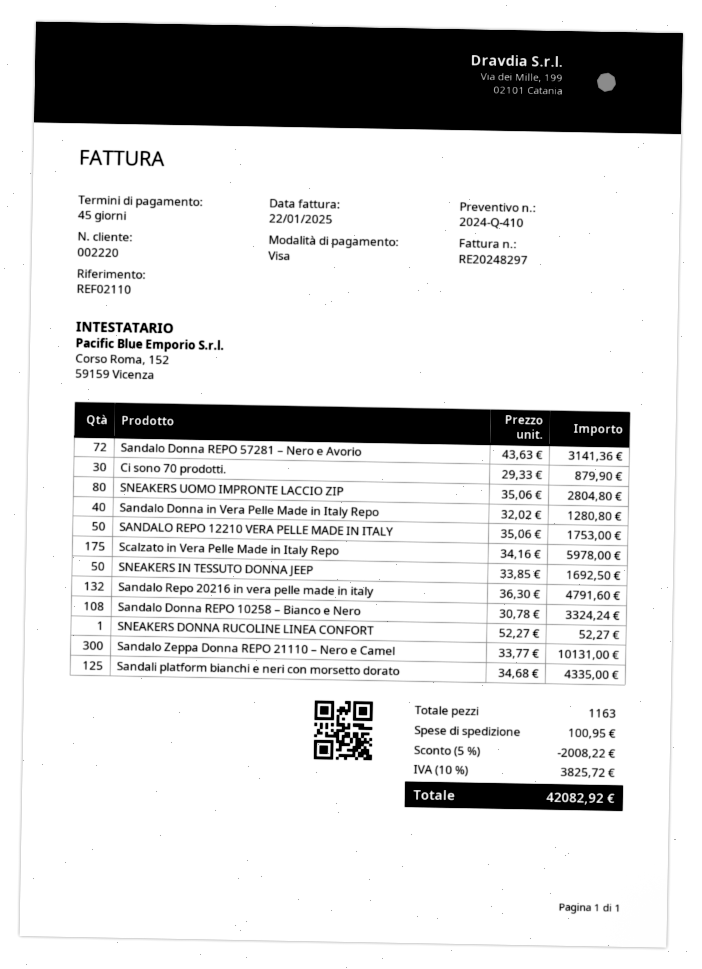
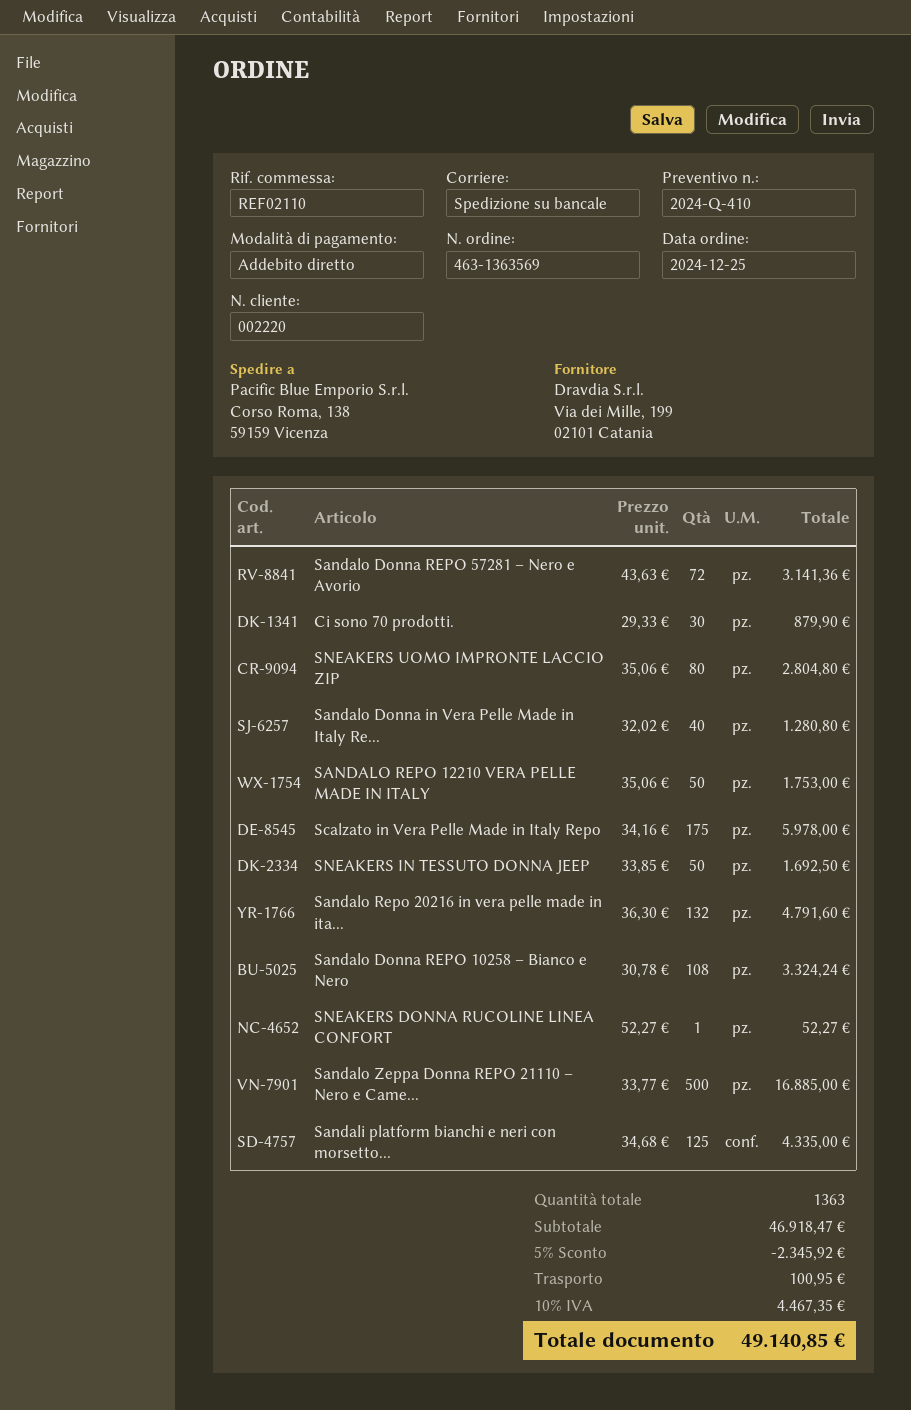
payment method: Visa -> direct debit
Sandalo Zeppa Donna REPO 21110 – Nero e Camel: 300 x 33.77 = 10131.00 -> 500 x 33.77 = 16885.00
total quantity: 1163 -> 1363
discount: 5% = 2008.22 -> 5% = 2345.92
tax: 10% = 3825.72 -> 10% = 4467.35
total: 42082.92 -> 49140.85

